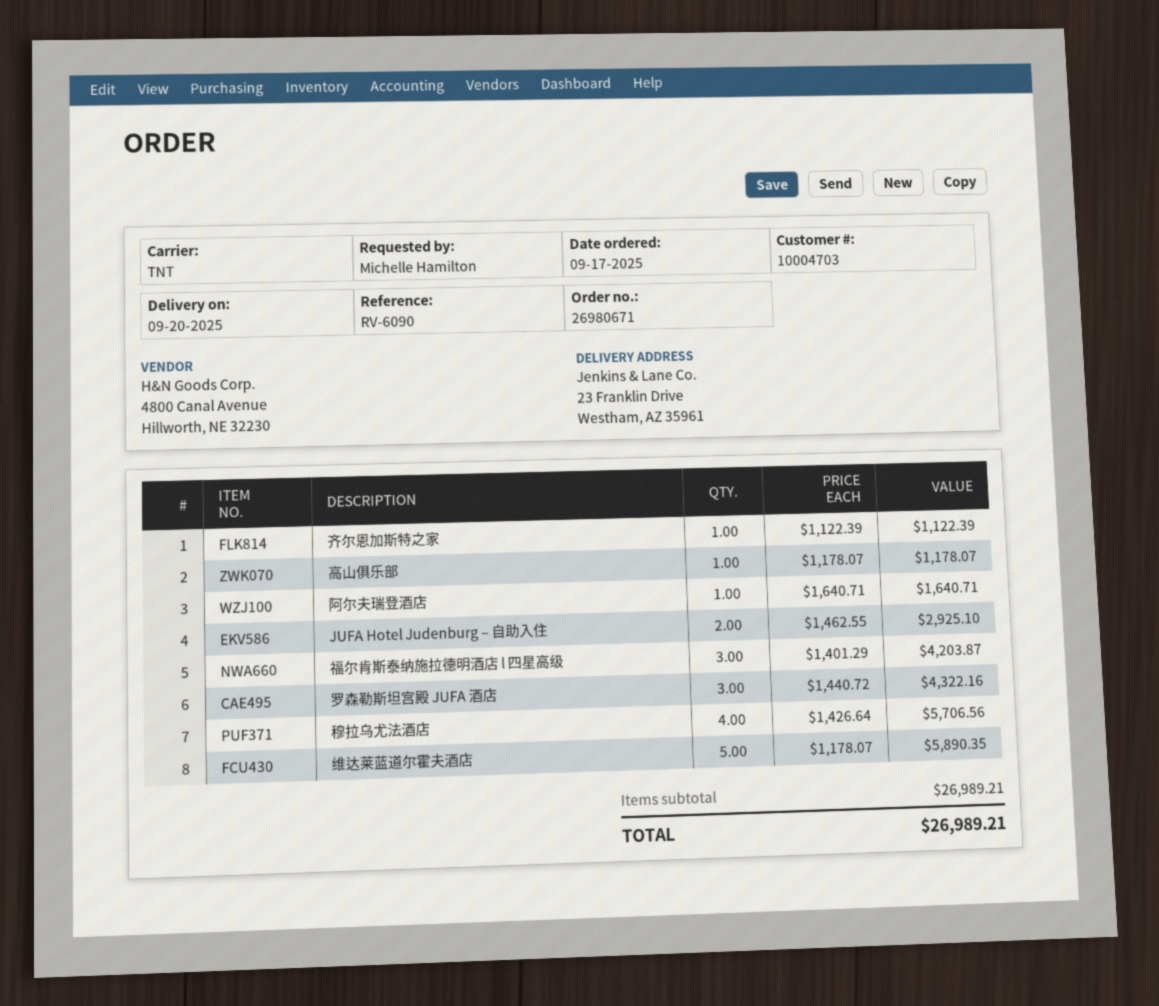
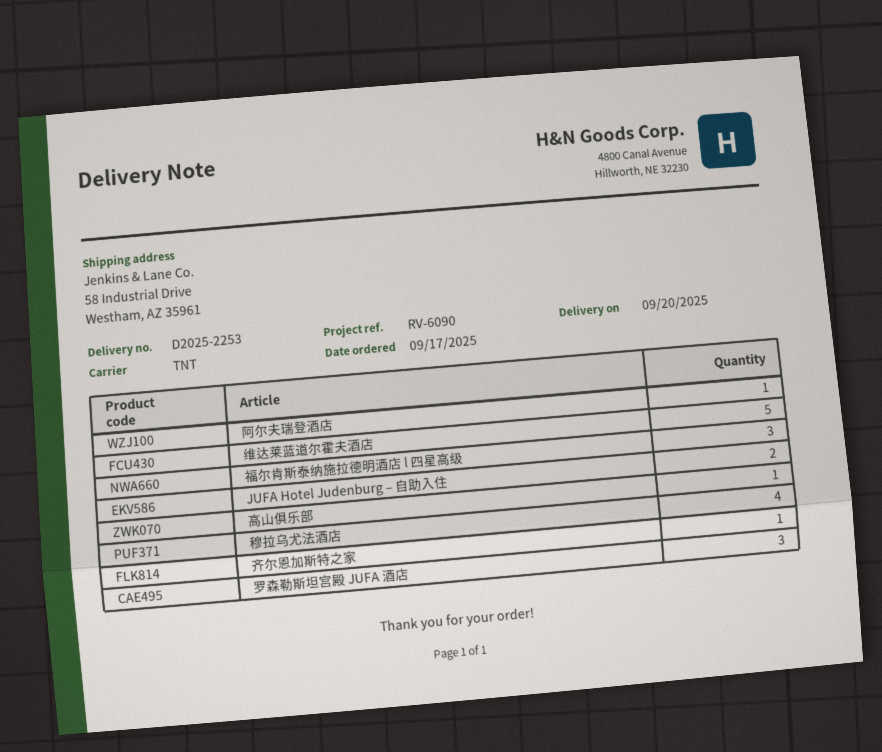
ship to: 23 Franklin Drive, Westham, AZ 35961 -> 58 Industrial Drive, Westham, AZ 35961

